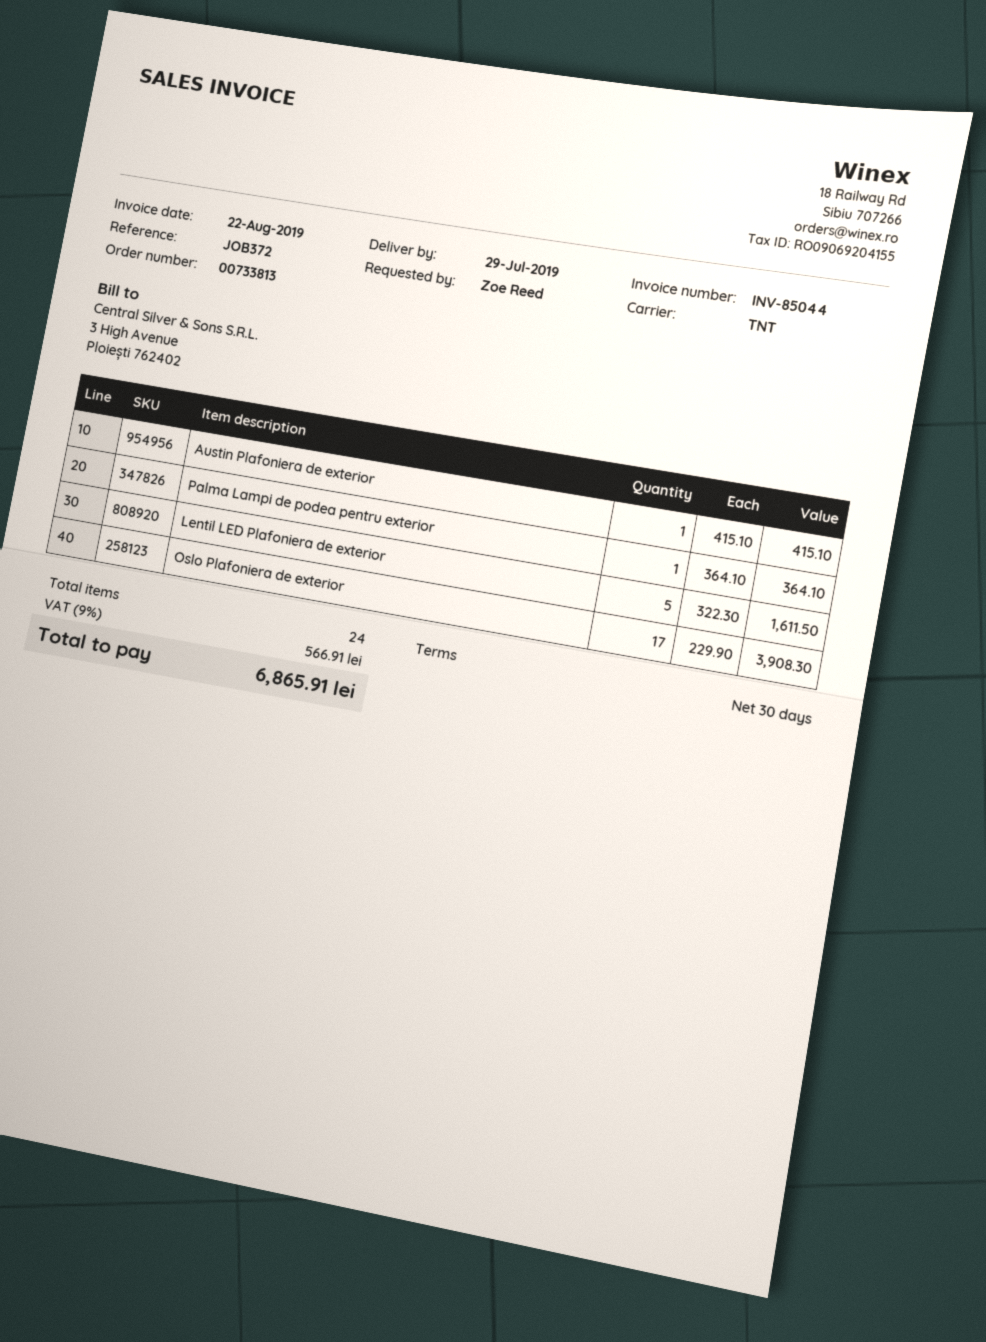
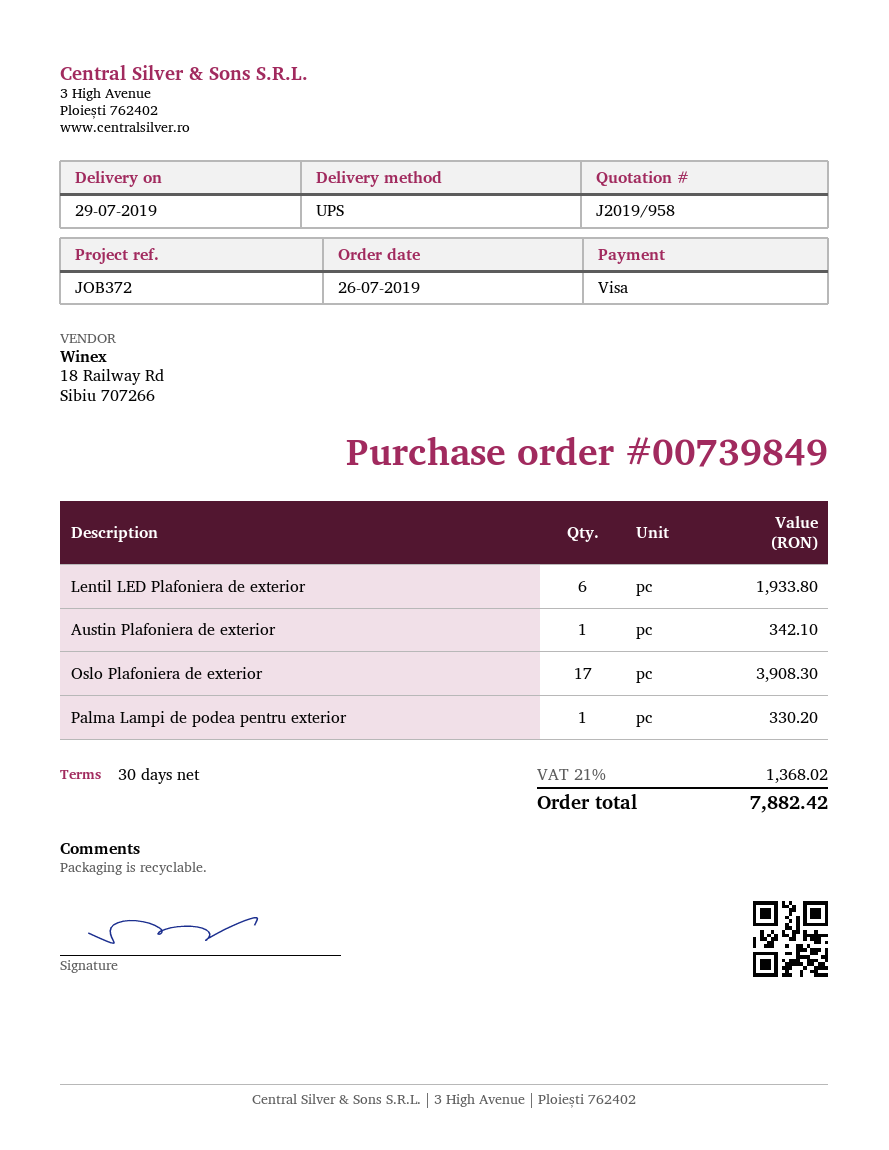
order number: 00733813 -> 00739849
shipping method: TNT -> UPS
Austin Plafoniera de exterior: 1 for 415.10 -> 1 for 342.10
Palma Lampi de podea pentru exterior: 1 for 364.10 -> 1 for 330.20
Lentil LED Plafoniera de exterior: 5 for 1611.50 -> 6 for 1933.80
tax: 9% = 566.91 -> 21% = 1368.02
total: 6865.91 -> 7882.42

